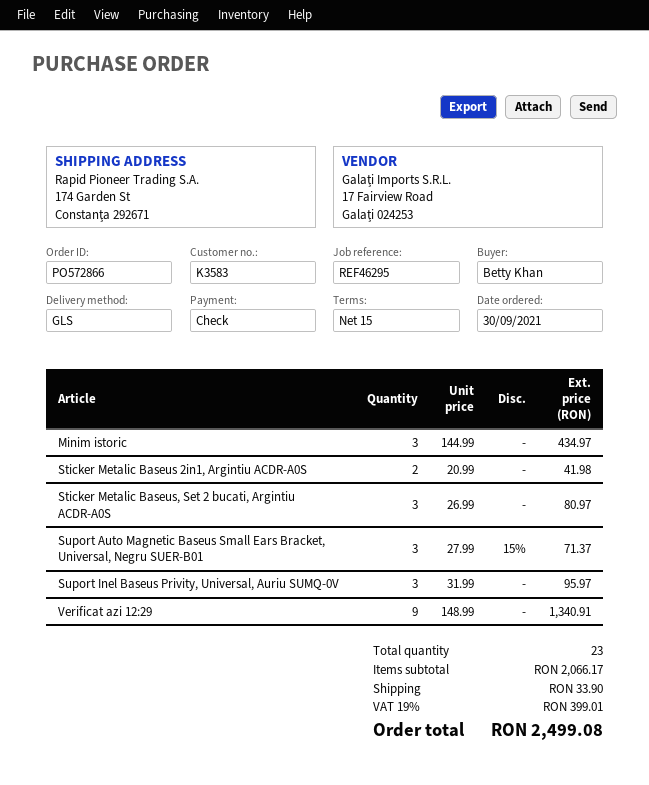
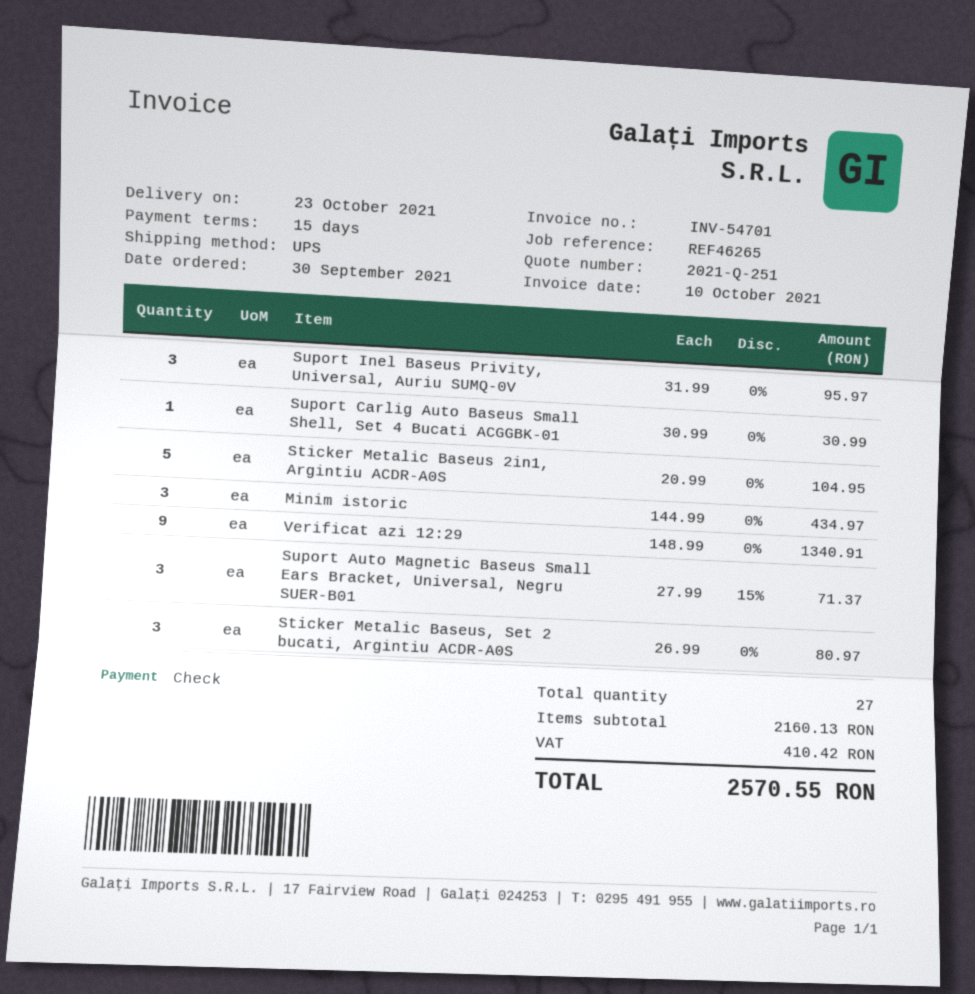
reference: REF46295 -> REF46265
shipping method: GLS -> UPS
Sticker Metalic Baseus 2in1, Argintiu ACDR-A0S: 2 x 20.99 = 41.98 -> 5 x 20.99 = 104.95
Suport Carlig Auto Baseus Small Shell, Set 4 Bucati ACGGBK-01: none -> 1 x 30.99 = 30.99
total quantity: 23 -> 27
subtotal: 2066.17 -> 2160.13
shipping: 33.90 -> none
tax: 399.01 -> 410.42
total: 2499.08 -> 2570.55

